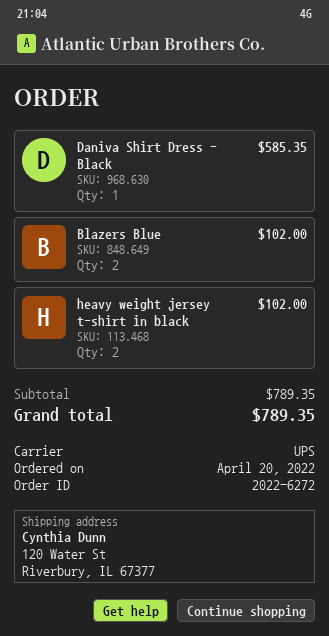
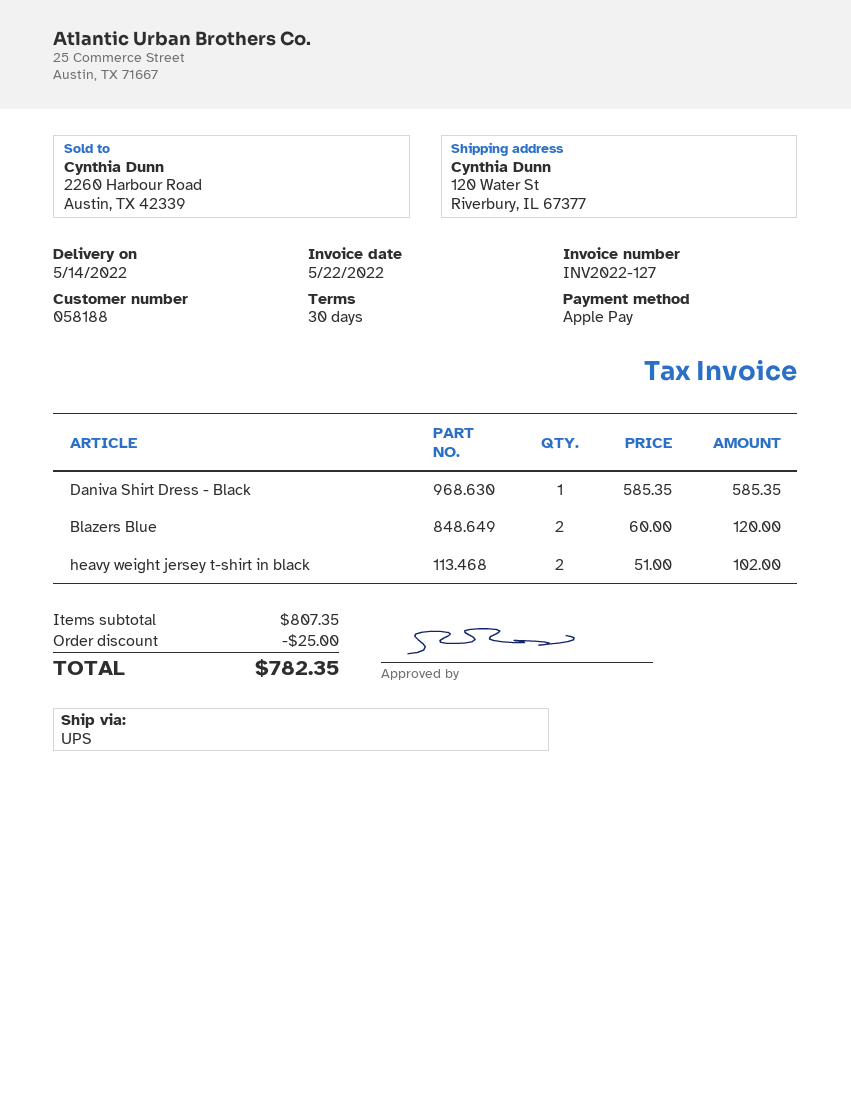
Blazers Blue: 2 for 102.00 -> 2 for 120.00
subtotal: 789.35 -> 807.35
discount: none -> 25.00
total: 789.35 -> 782.35

